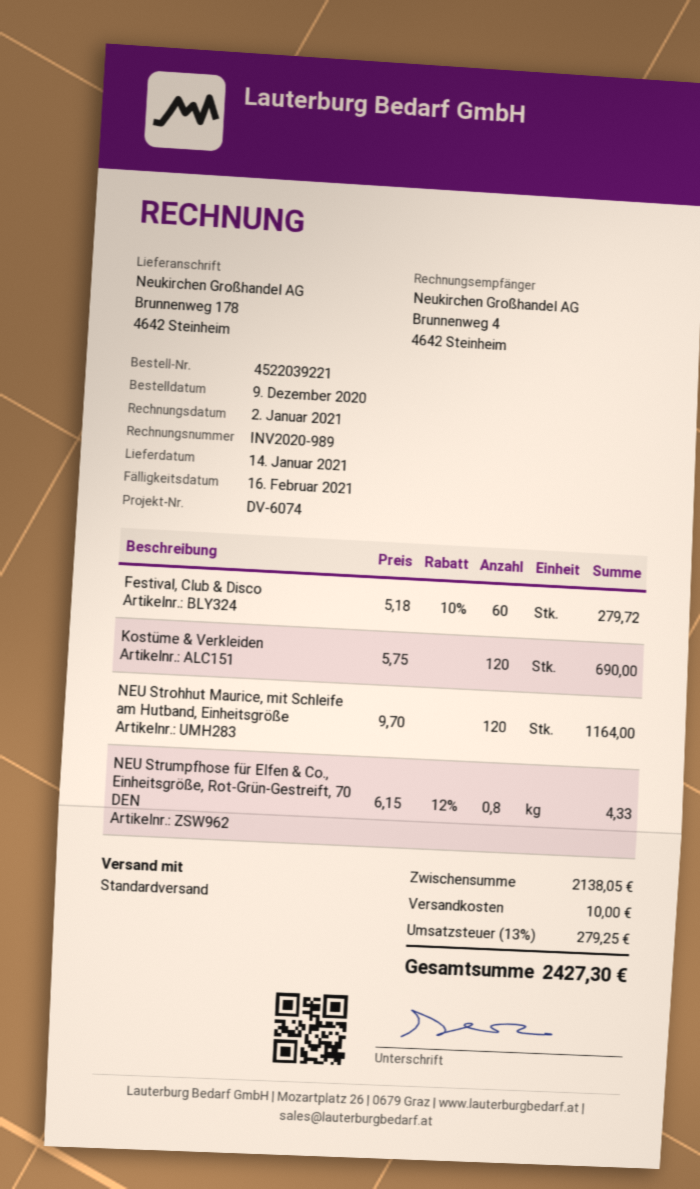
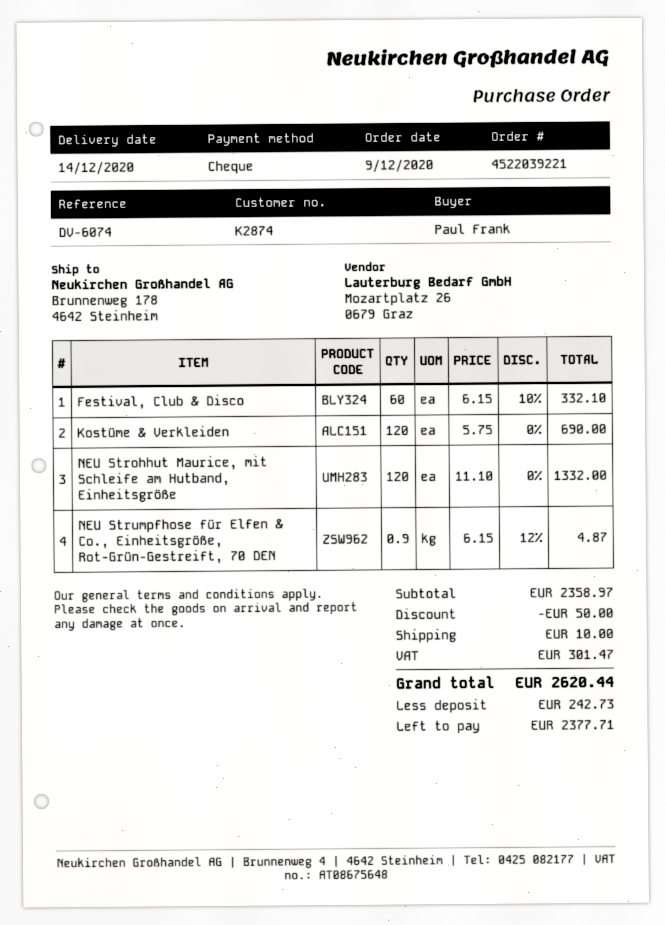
delivery date: 2021-01-14 -> 2020-12-14
Festival, Club & Disco: 60 x 5.18 - 10% = 279.72 -> 60 x 6.15 - 10% = 332.10
NEU Strohhut Maurice, mit Schleife am Hutband, Einheitsgröße: 120 x 9.70 = 1164.00 -> 120 x 11.10 = 1332.00
NEU Strumpfhose für Elfen & Co., Einheitsgröße, Rot-Grün-Gestreift, 70 DEN: 0.8 x 6.15 - 12% = 4.33 -> 0.9 x 6.15 - 12% = 4.87
subtotal: 2138.05 -> 2358.97
discount: none -> 50.00
tax: 279.25 -> 301.47
total: 2427.30 -> 2620.44

